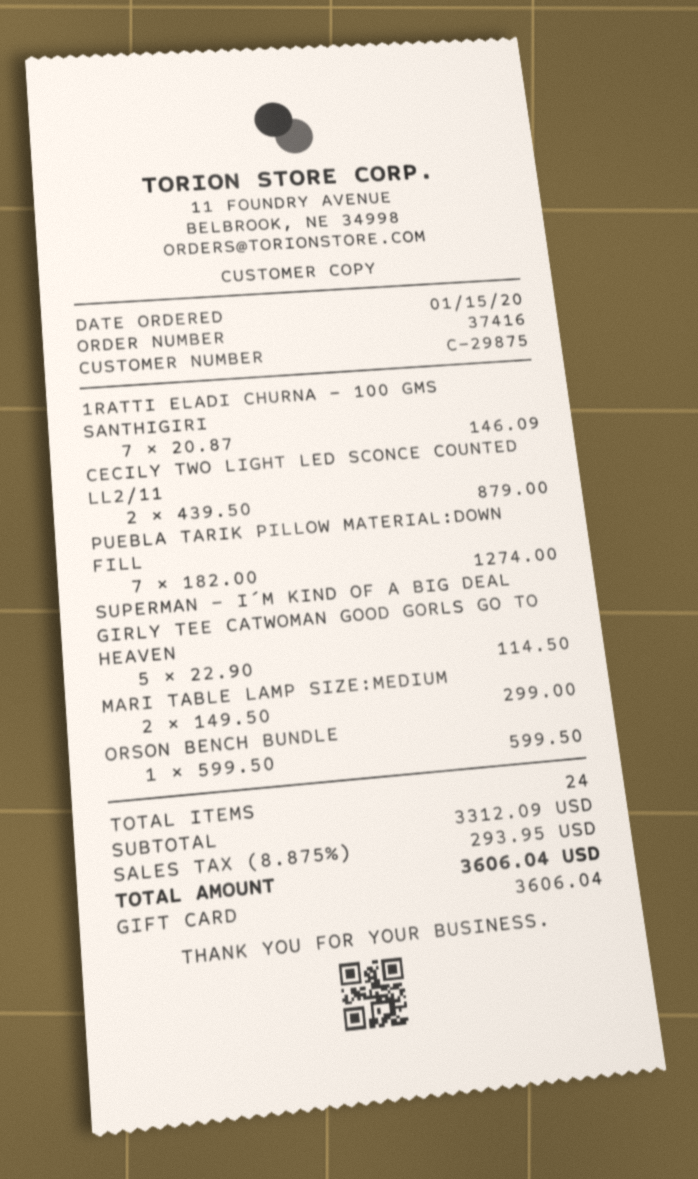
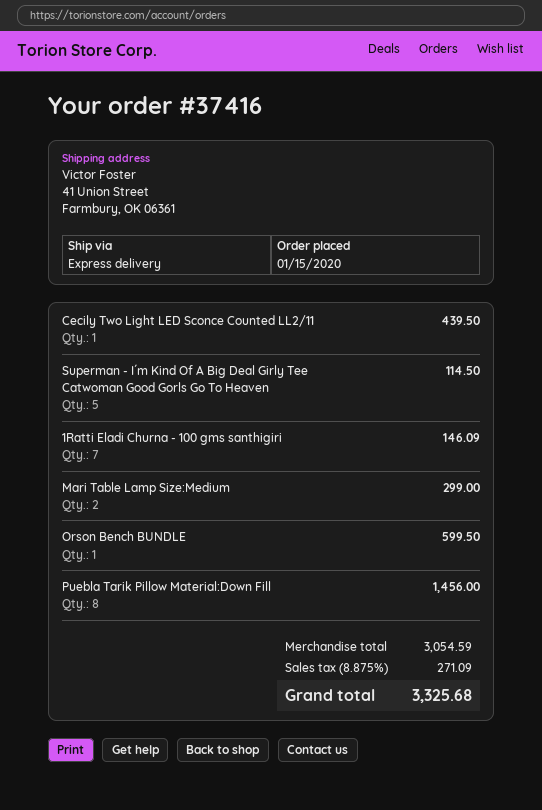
CECILY TWO LIGHT LED SCONCE COUNTED LL2/11: 2 for 879.00 -> 1 for 439.50
PUEBLA TARIK PILLOW MATERIAL:DOWN FILL: 7 for 1274.00 -> 8 for 1456.00
subtotal: 3312.09 -> 3054.59
tax: 8.875% = 293.95 -> 8.875% = 271.09
total: 3606.04 -> 3325.68

